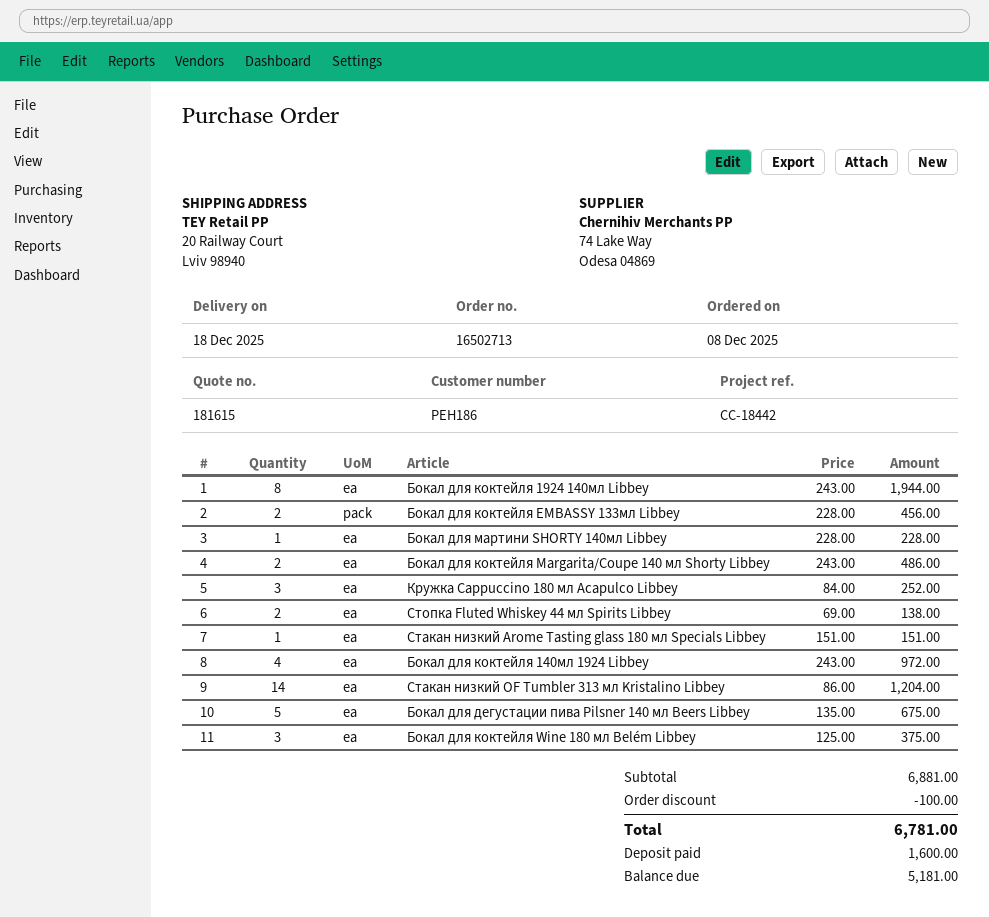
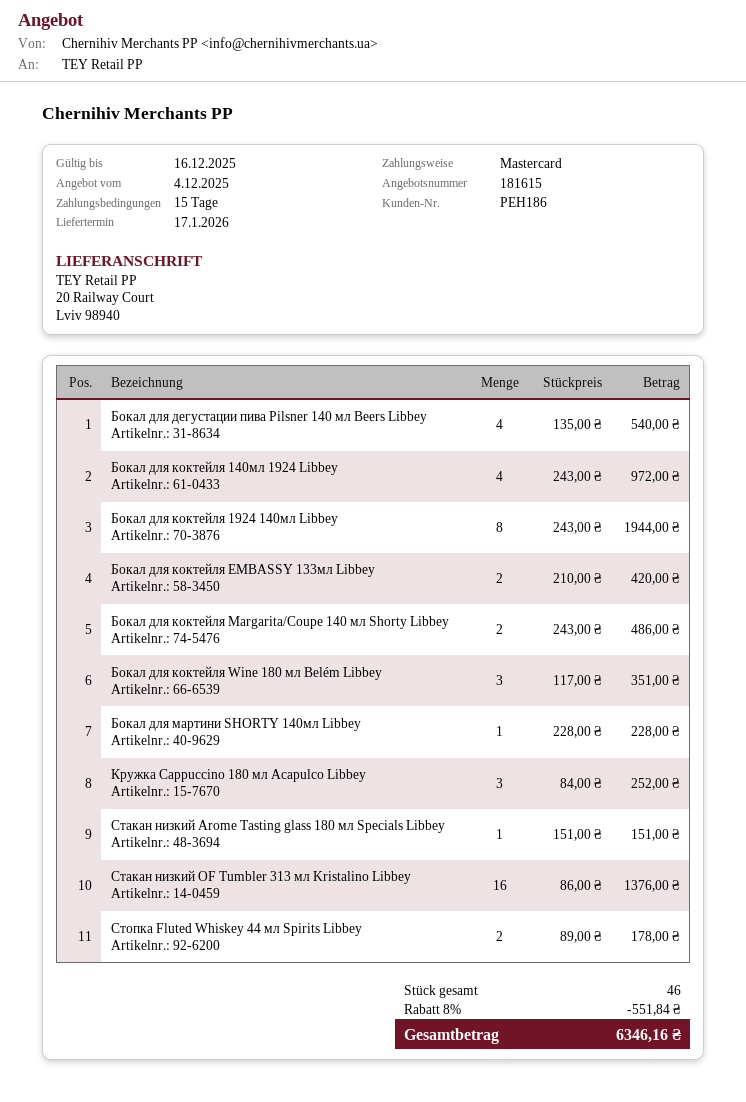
delivery date: 2025-12-18 -> 2026-01-17
Бокал для коктейля EMBASSY 133мл Libbey: 2 x 228.00 = 456.00 -> 2 x 210.00 = 420.00
Стопка Fluted Whiskey 44 мл Spirits Libbey: 2 x 69.00 = 138.00 -> 2 x 89.00 = 178.00
Стакан низкий OF Tumbler 313 мл Kristalino Libbey: 14 x 86.00 = 1204.00 -> 16 x 86.00 = 1376.00
Бокал для дегустации пива Pilsner 140 мл Beers Libbey: 5 x 135.00 = 675.00 -> 4 x 135.00 = 540.00
Бокал для коктейля Wine 180 мл Belém Libbey: 3 x 125.00 = 375.00 -> 3 x 117.00 = 351.00
discount: 100.00 -> 551.84
total: 6781.00 -> 6346.16

